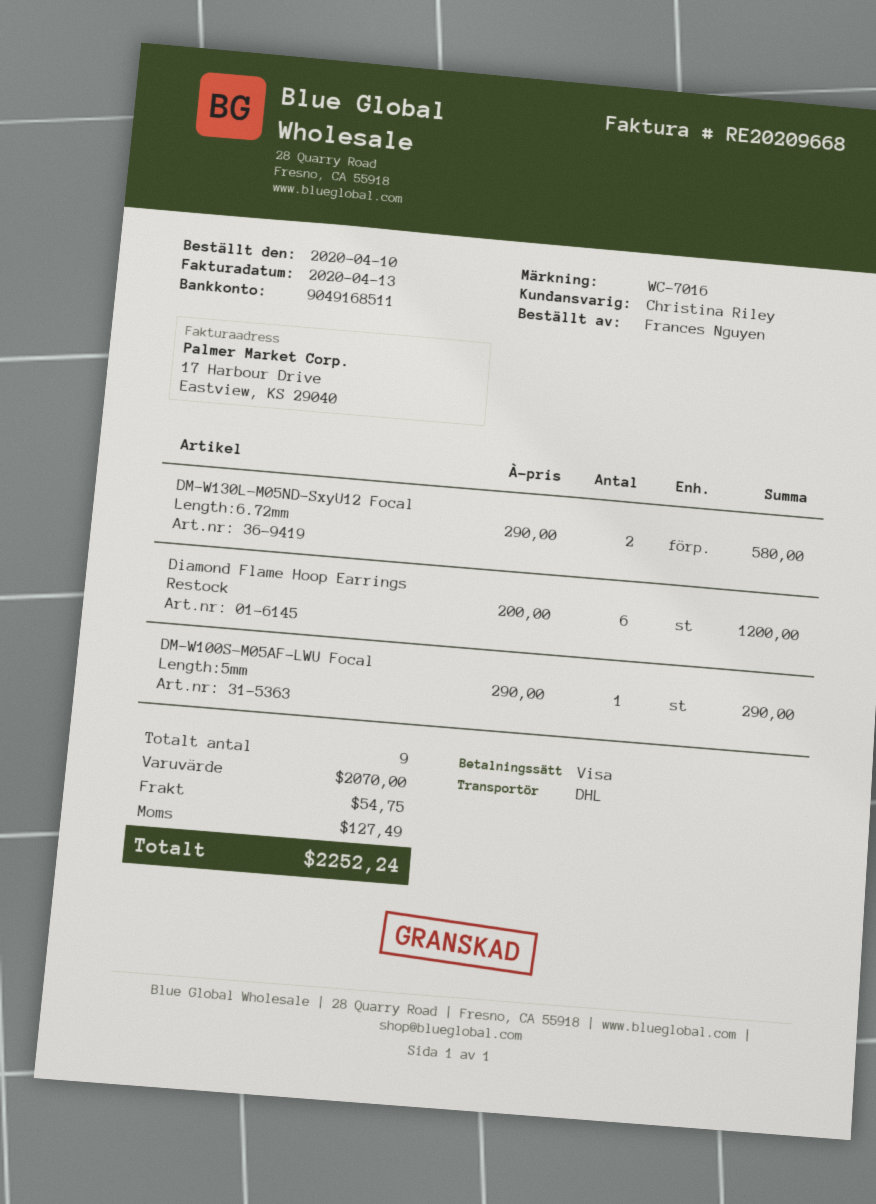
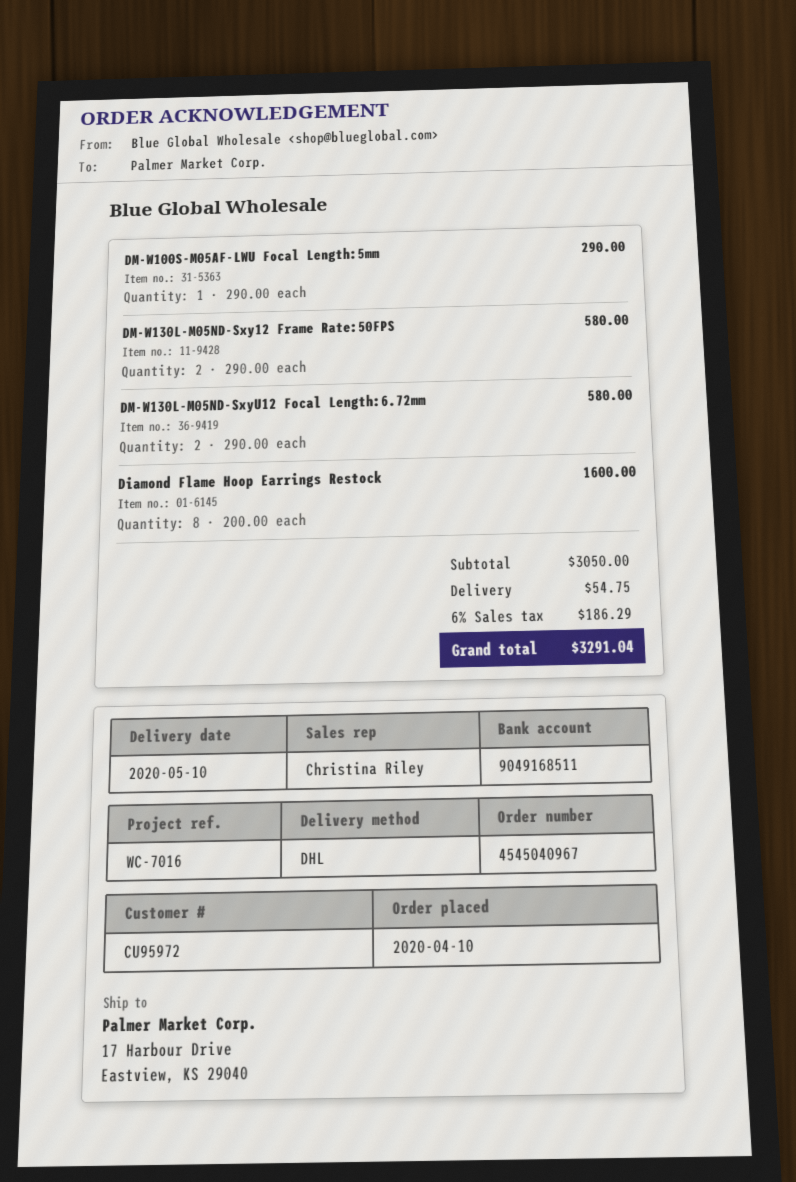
Diamond Flame Hoop Earrings Restock: 6 x 200.00 = 1200.00 -> 8 x 200.00 = 1600.00
DM-W130L-M05ND-Sxy12 Frame Rate:50FPS: none -> 2 x 290.00 = 580.00
subtotal: 2070.00 -> 3050.00
tax: 127.49 -> 186.29
total: 2252.24 -> 3291.04

